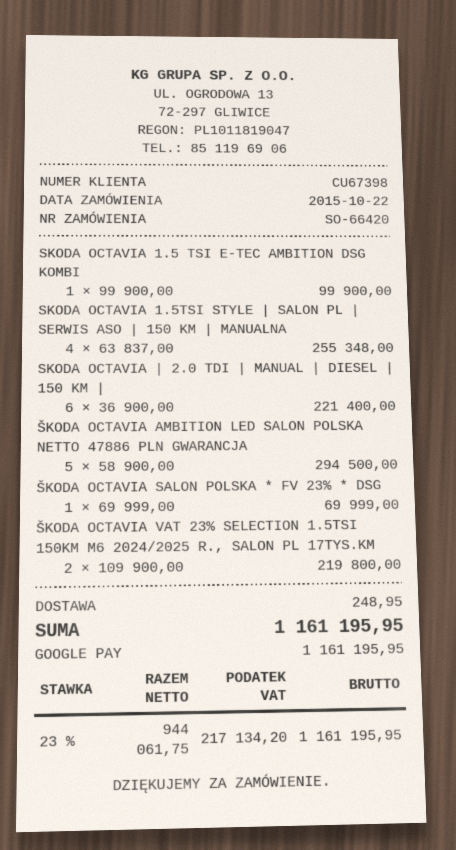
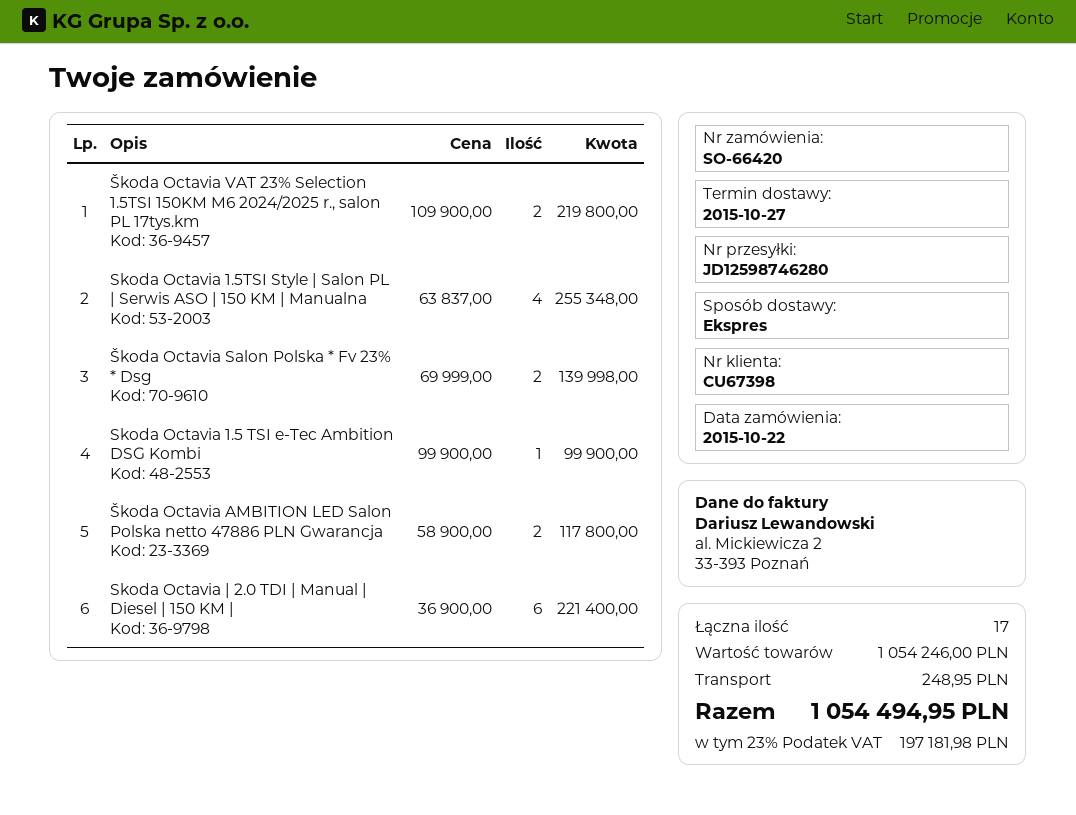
ŠKODA OCTAVIA AMBITION LED SALON POLSKA NETTO 47886 PLN GWARANCJA: 5 x 58900.00 = 294500.00 -> 2 x 58900.00 = 117800.00
ŠKODA OCTAVIA SALON POLSKA * FV 23% * DSG: 1 x 69999.00 = 69999.00 -> 2 x 69999.00 = 139998.00
tax: 23% = 217134.20 -> 23% = 197181.98
total: 1161195.95 -> 1054494.95

